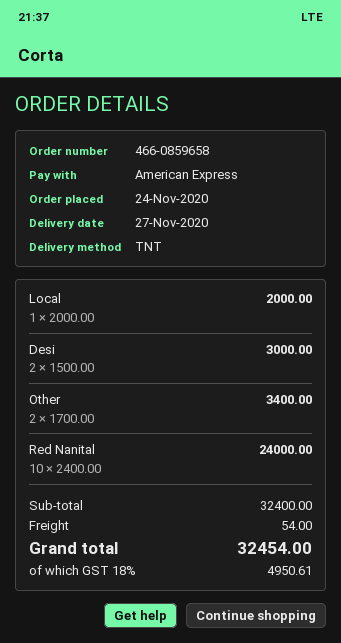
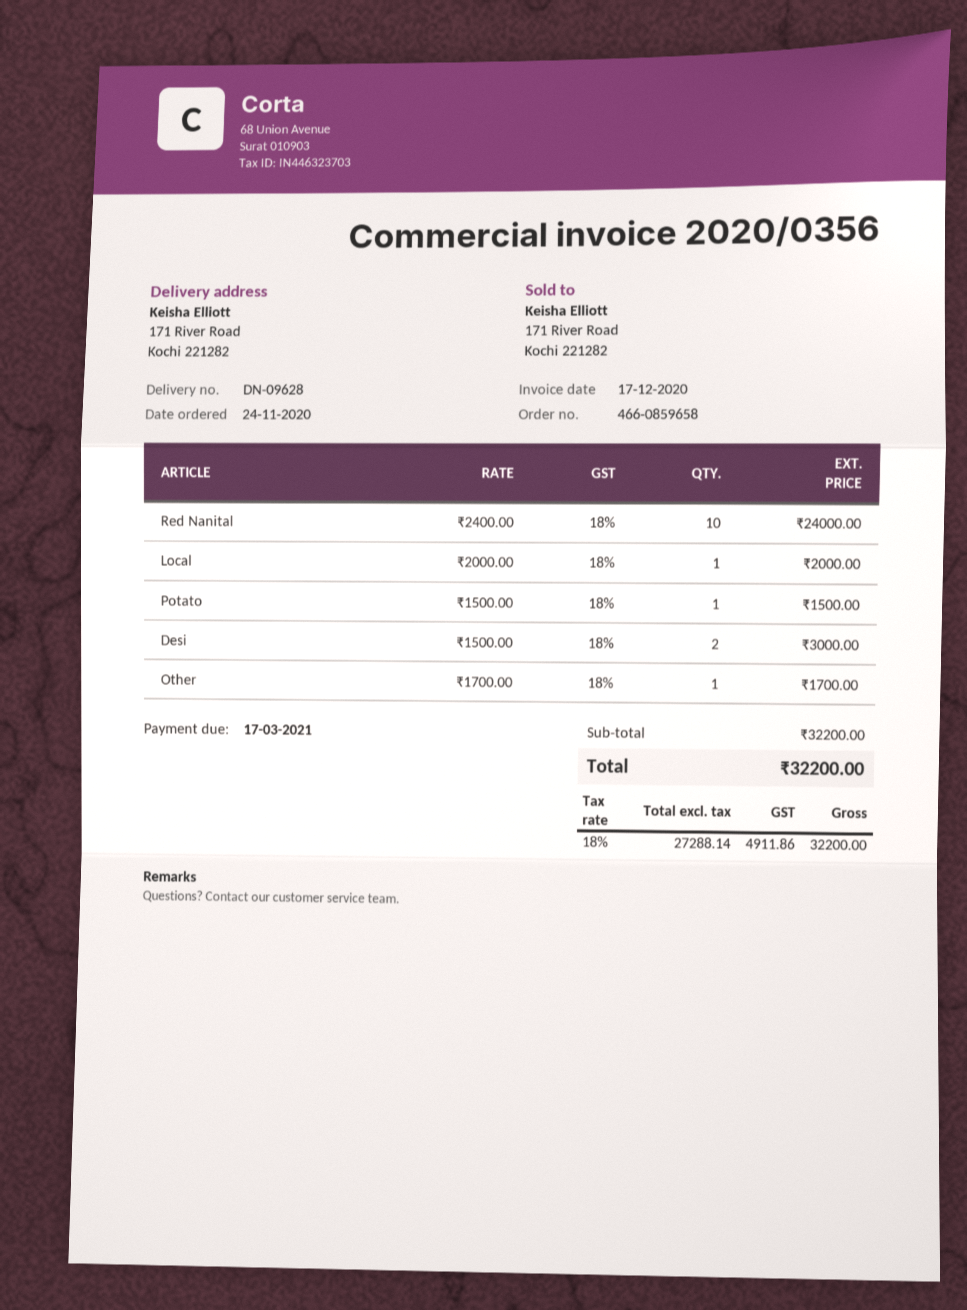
Other: 2 x 1700.00 = 3400.00 -> 1 x 1700.00 = 1700.00
Potato: none -> 1 x 1500.00 = 1500.00
subtotal: 32400.00 -> 32200.00
shipping: 54.00 -> none
tax: 18% = 4950.61 -> 18% = 4911.86
total: 32454.00 -> 32200.00

